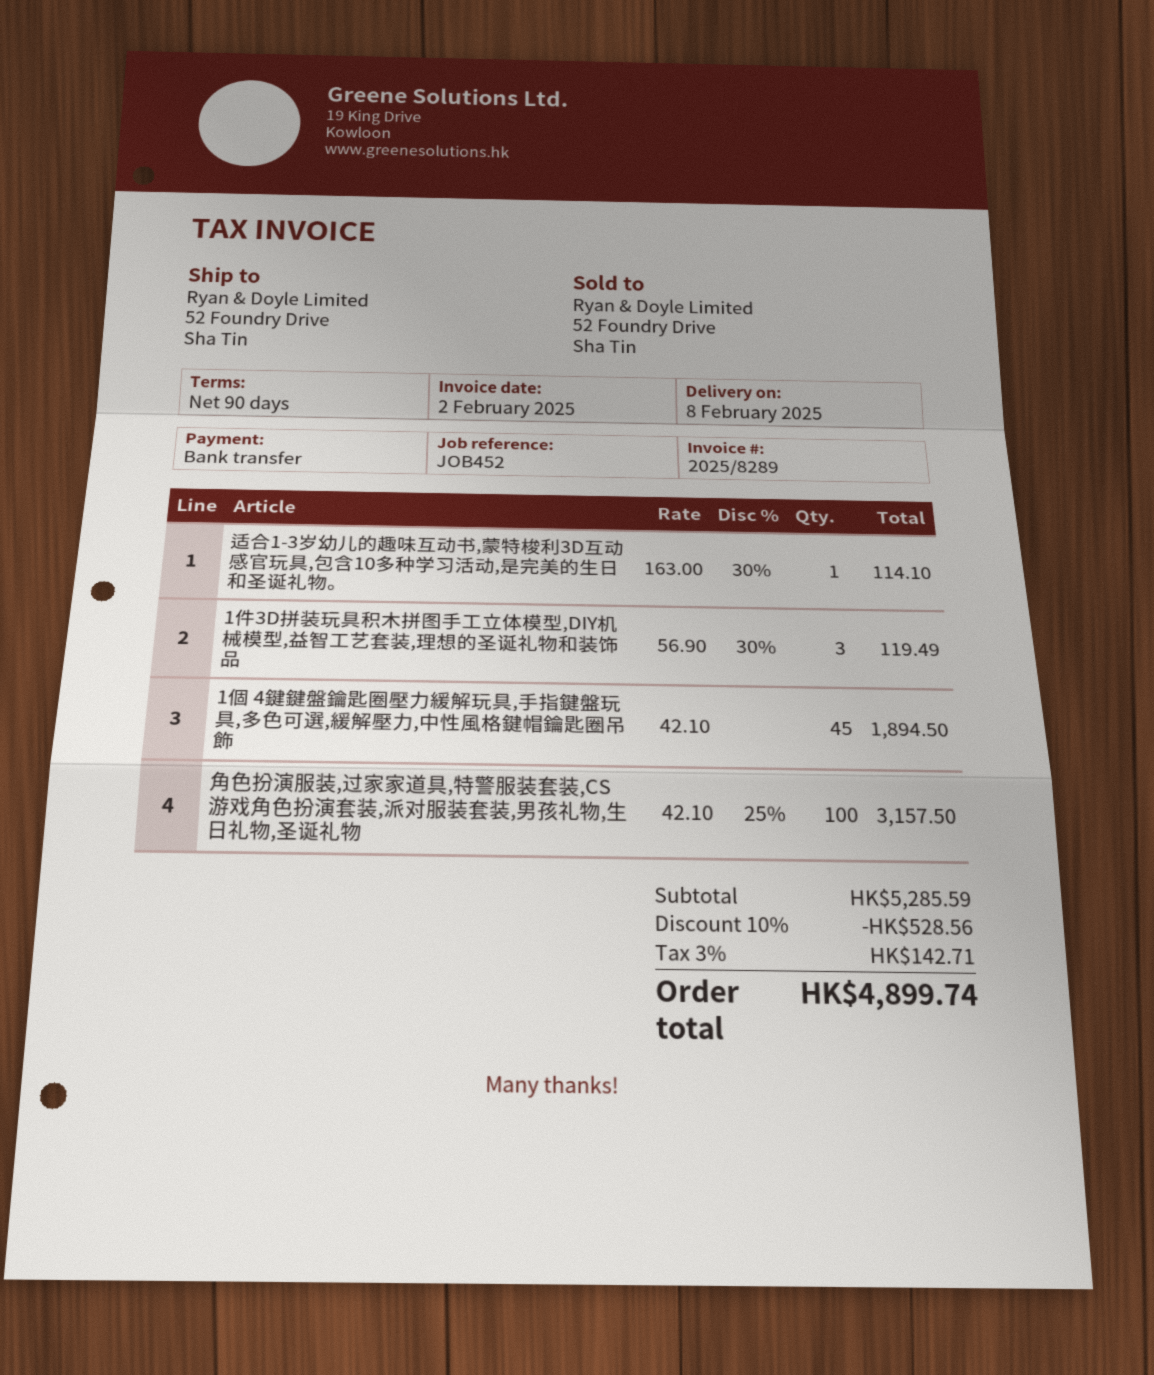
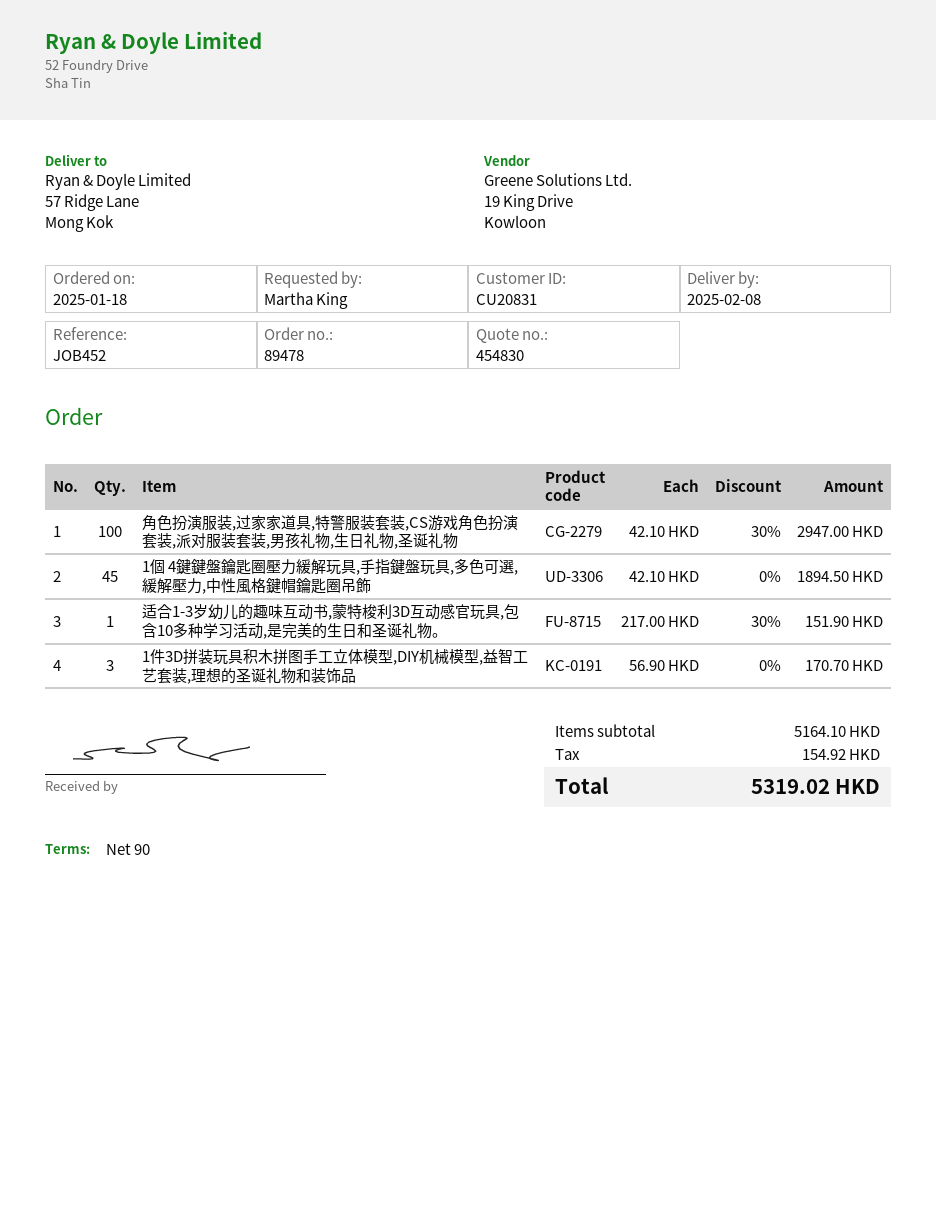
ship to: 52 Foundry Drive, Sha Tin -> 57 Ridge Lane, Mong Kok
适合1-3岁幼儿的趣味互动书,蒙特梭利3D互动感官玩具,包含10多种学习活动,是完美的生日和圣诞礼物。: 1 x 163.00 - 30% = 114.10 -> 1 x 217.00 - 30% = 151.90
1件3D拼装玩具积木拼图手工立体模型,DIY机械模型,益智工艺套装,理想的圣诞礼物和装饰品: 3 x 56.90 - 30% = 119.49 -> 3 x 56.90 = 170.70
角色扮演服装,过家家道具,特警服装套装,CS游戏角色扮演套装,派对服装套装,男孩礼物,生日礼物,圣诞礼物: 100 x 42.10 - 25% = 3157.50 -> 100 x 42.10 - 30% = 2947.00
subtotal: 5285.59 -> 5164.10
discount: 10% = 528.56 -> none
tax: 142.71 -> 154.92
total: 4899.74 -> 5319.02

